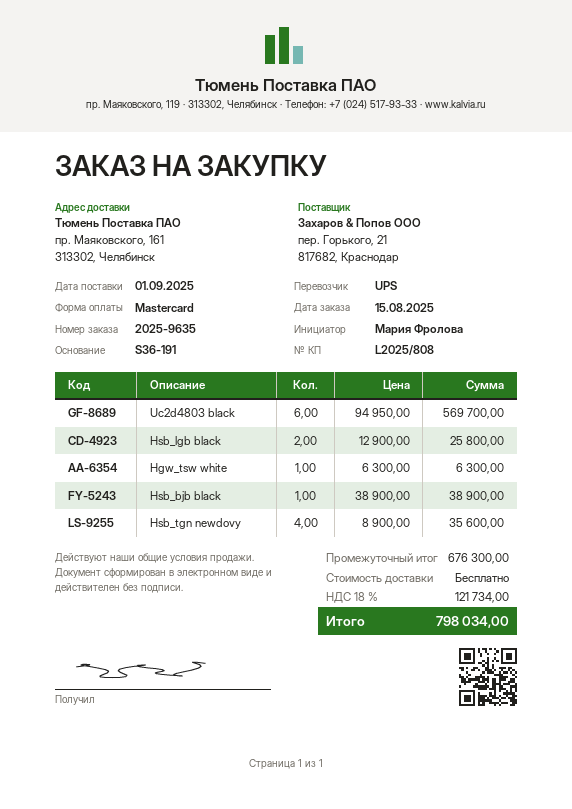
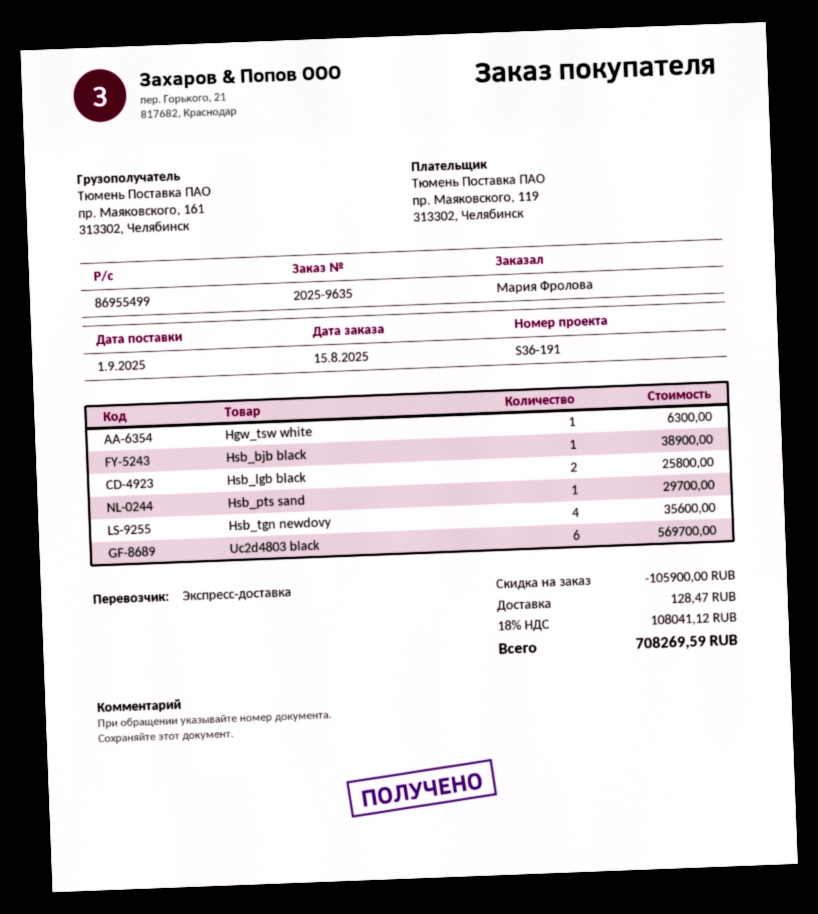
shipping method: UPS -> express
Hsb_pts sand: none -> 1 for 29700.00
discount: none -> 105900.00
shipping: 0.00 -> 128.47
tax: 18% = 121734.00 -> 18% = 108041.12
total: 798034.00 -> 708269.59

